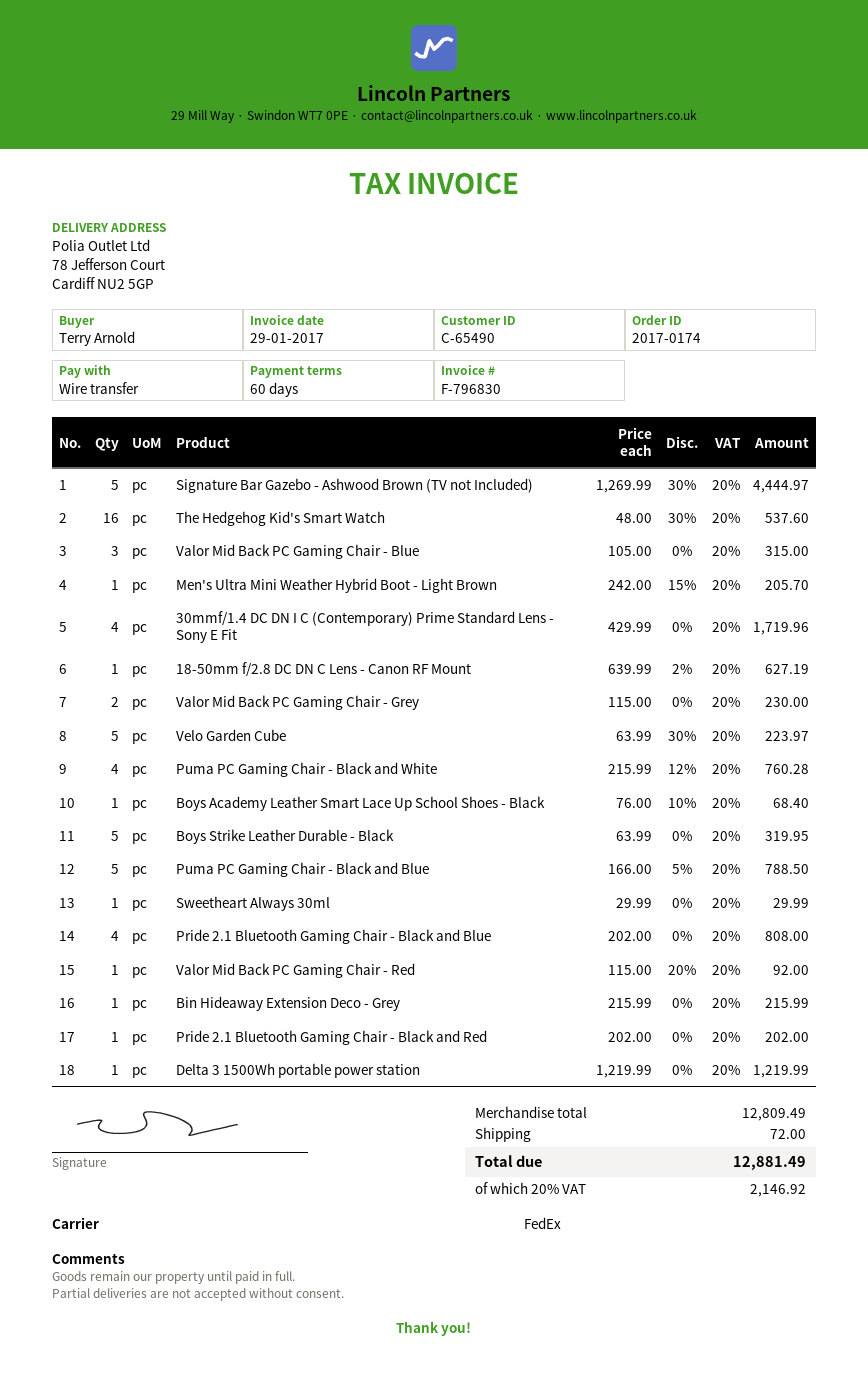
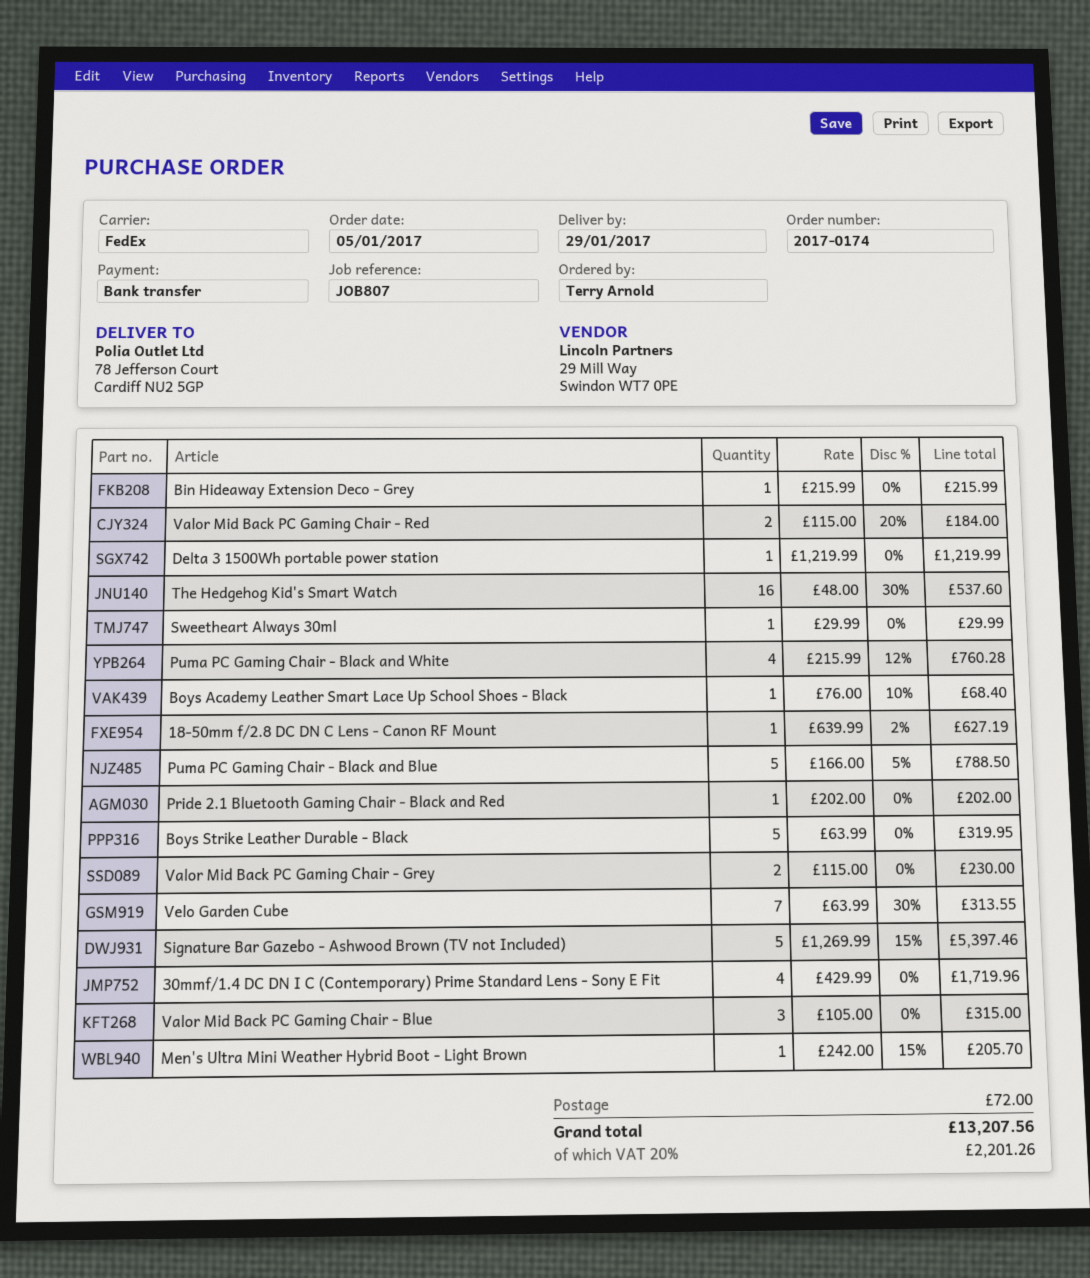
Signature Bar Gazebo - Ashwood Brown (TV not Included): 5 x 1269.99 - 30% = 4444.97 -> 5 x 1269.99 - 15% = 5397.46
Velo Garden Cube: 5 x 63.99 - 30% = 223.97 -> 7 x 63.99 - 30% = 313.55
Pride 2.1 Bluetooth Gaming Chair - Black and Blue: 4 x 202.00 = 808.00 -> none
Valor Mid Back PC Gaming Chair - Red: 1 x 115.00 - 20% = 92.00 -> 2 x 115.00 - 20% = 184.00
tax: 20% = 2146.92 -> 20% = 2201.26
total: 12881.49 -> 13207.56

